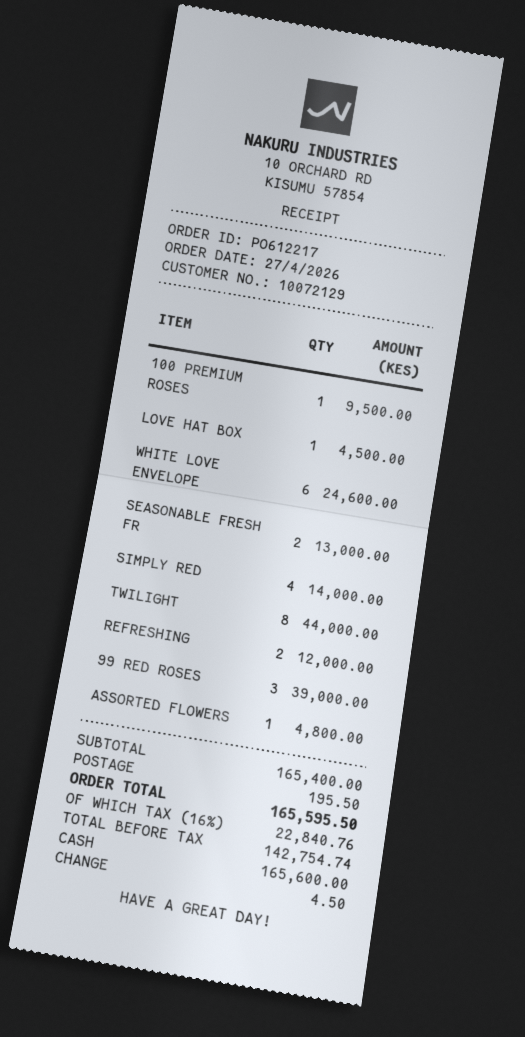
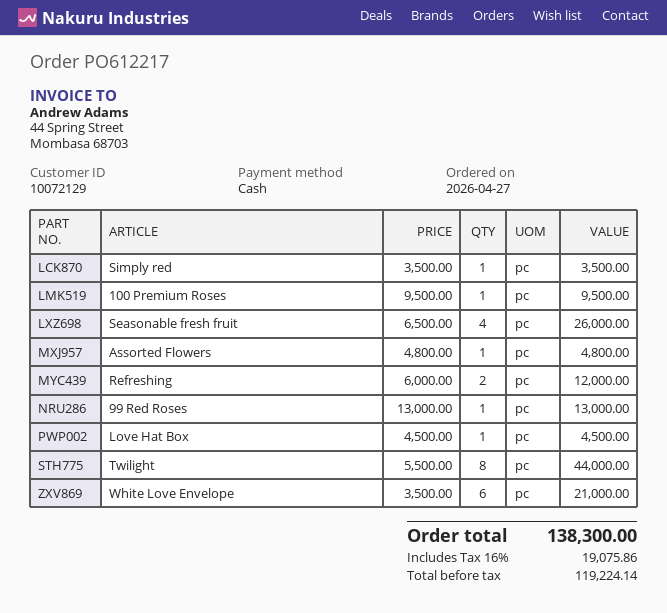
WHITE LOVE ENVELOPE: 6 for 24600.00 -> 6 for 21000.00
SEASONABLE FRESH FR: 2 for 13000.00 -> 4 for 26000.00
SIMPLY RED: 4 for 14000.00 -> 1 for 3500.00
99 RED ROSES: 3 for 39000.00 -> 1 for 13000.00
shipping: 195.50 -> none
net: 142754.74 -> 119224.14
tax: 16% = 22840.76 -> 16% = 19075.86
total: 165595.50 -> 138300.00

